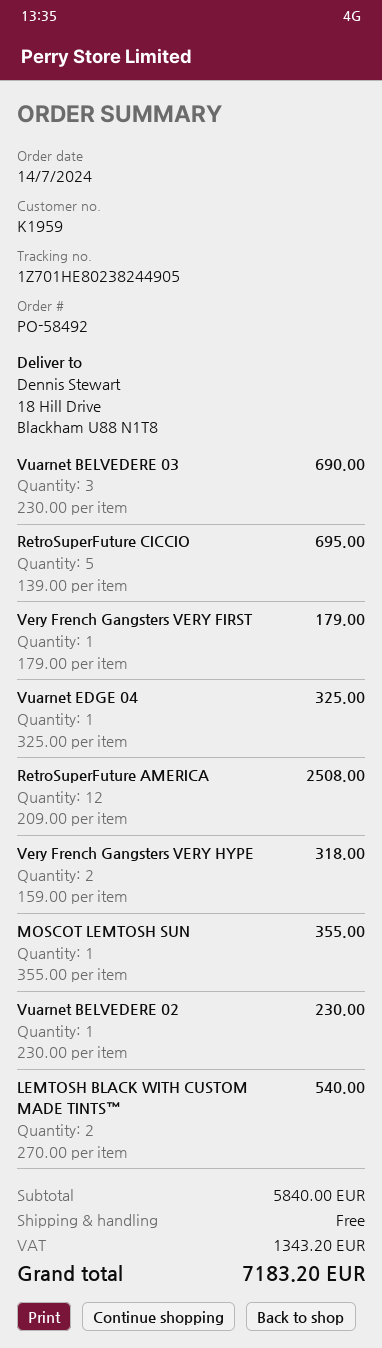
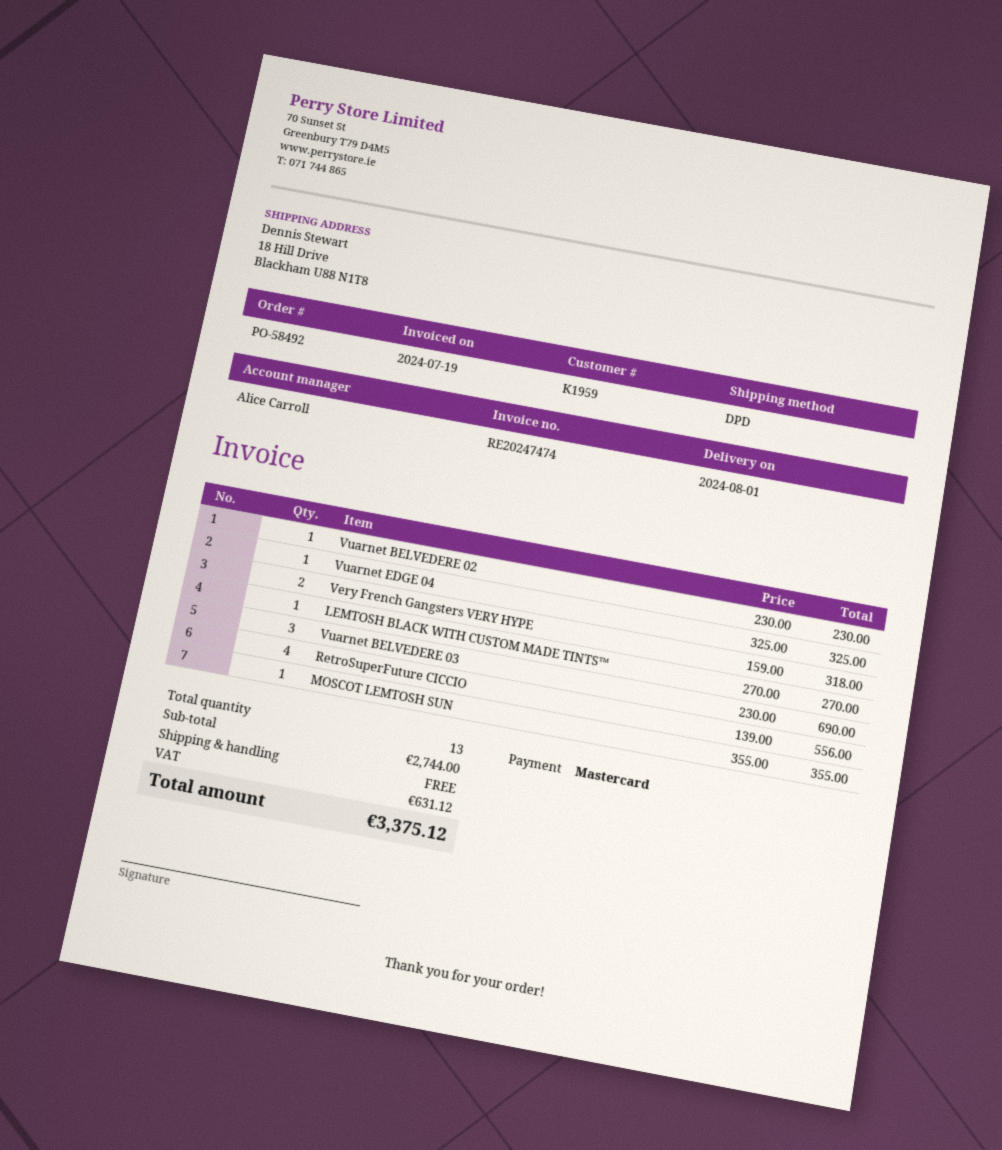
RetroSuperFuture CICCIO: 5 x 139.00 = 695.00 -> 4 x 139.00 = 556.00
Very French Gangsters VERY FIRST: 1 x 179.00 = 179.00 -> none
RetroSuperFuture AMERICA: 12 x 209.00 = 2508.00 -> none
LEMTOSH BLACK WITH CUSTOM MADE TINTS™: 2 x 270.00 = 540.00 -> 1 x 270.00 = 270.00
subtotal: 5840.00 -> 2744.00
tax: 1343.20 -> 631.12
total: 7183.20 -> 3375.12

